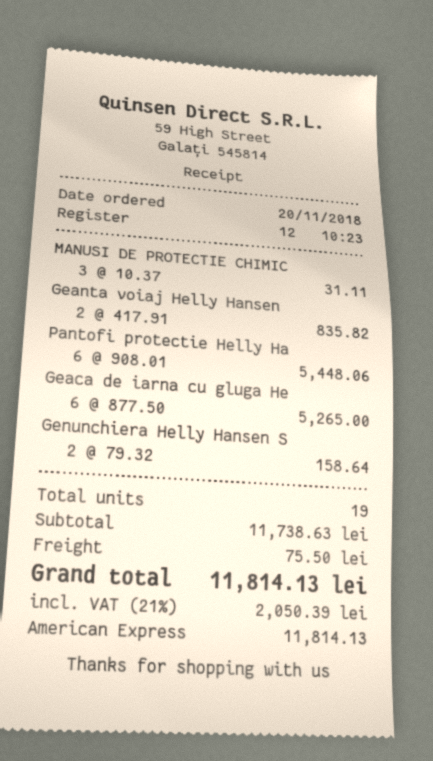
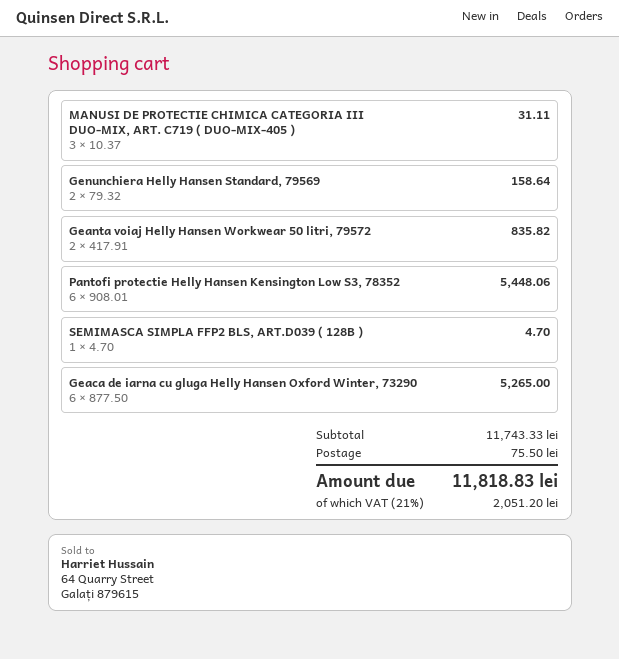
SEMIMASCA SIMPLA FFP2 BLS, ART.D039 ( 128B ): none -> 1 x 4.70 = 4.70
subtotal: 11738.63 -> 11743.33
tax: 21% = 2050.39 -> 21% = 2051.20
total: 11814.13 -> 11818.83

